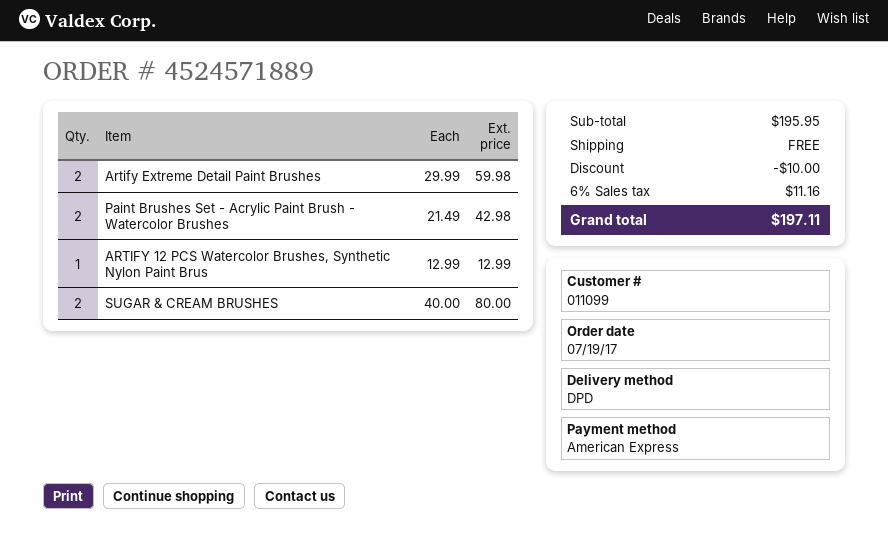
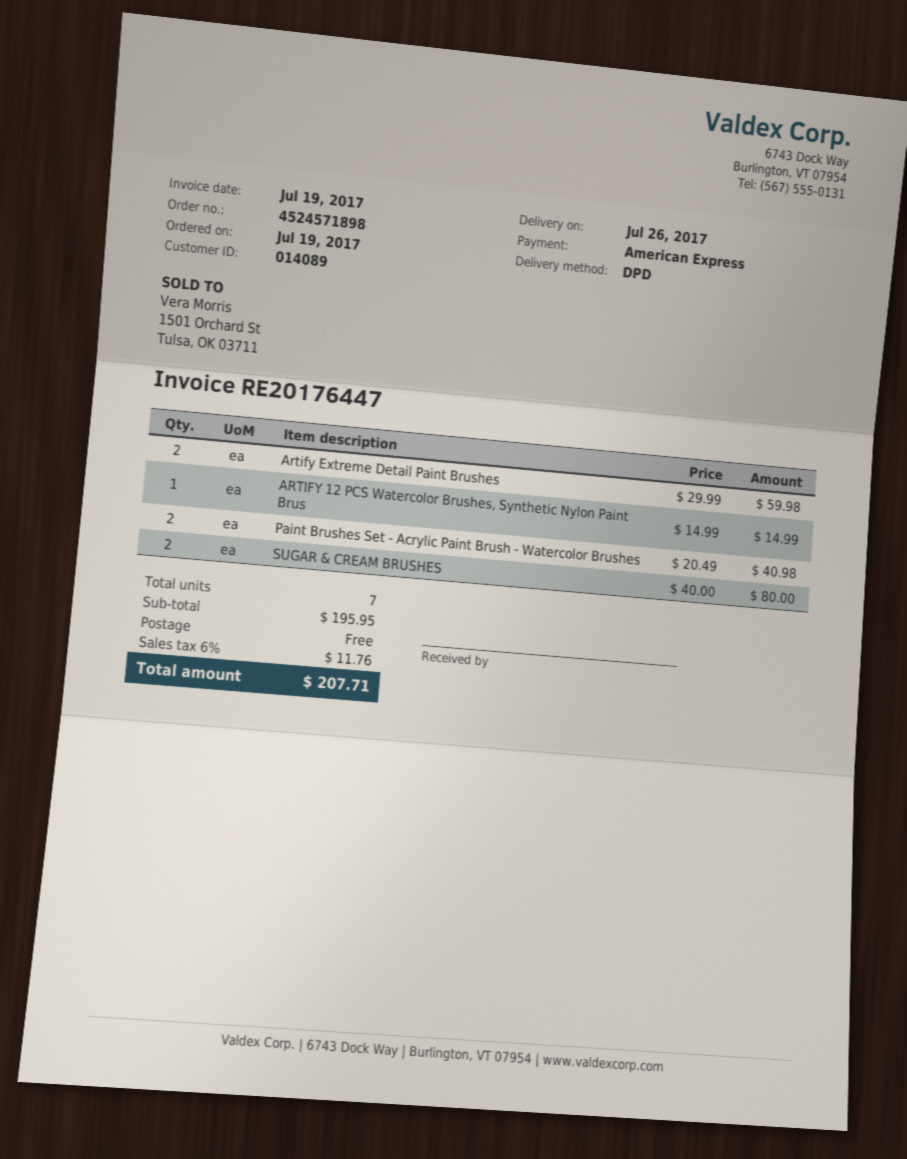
order number: 4524571889 -> 4524571898
customer number: 011099 -> 014089
Paint Brushes Set - Acrylic Paint Brush - Watercolor Brushes: 2 x 21.49 = 42.98 -> 2 x 20.49 = 40.98
ARTIFY 12 PCS Watercolor Brushes, Synthetic Nylon Paint Brus: 1 x 12.99 = 12.99 -> 1 x 14.99 = 14.99
discount: 10.00 -> none
tax: 6% = 11.16 -> 6% = 11.76
total: 197.11 -> 207.71

